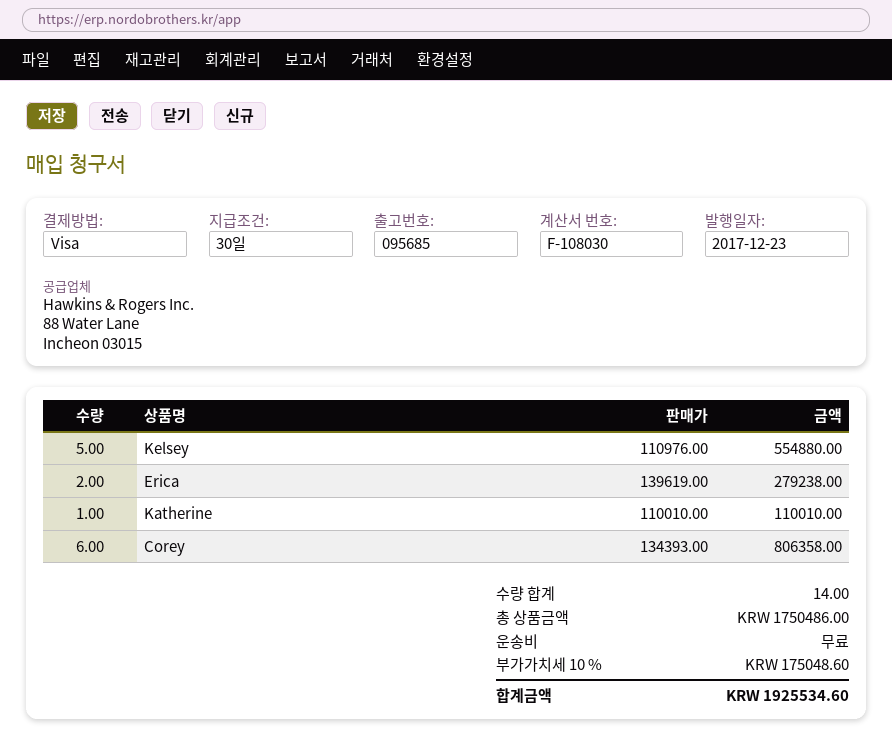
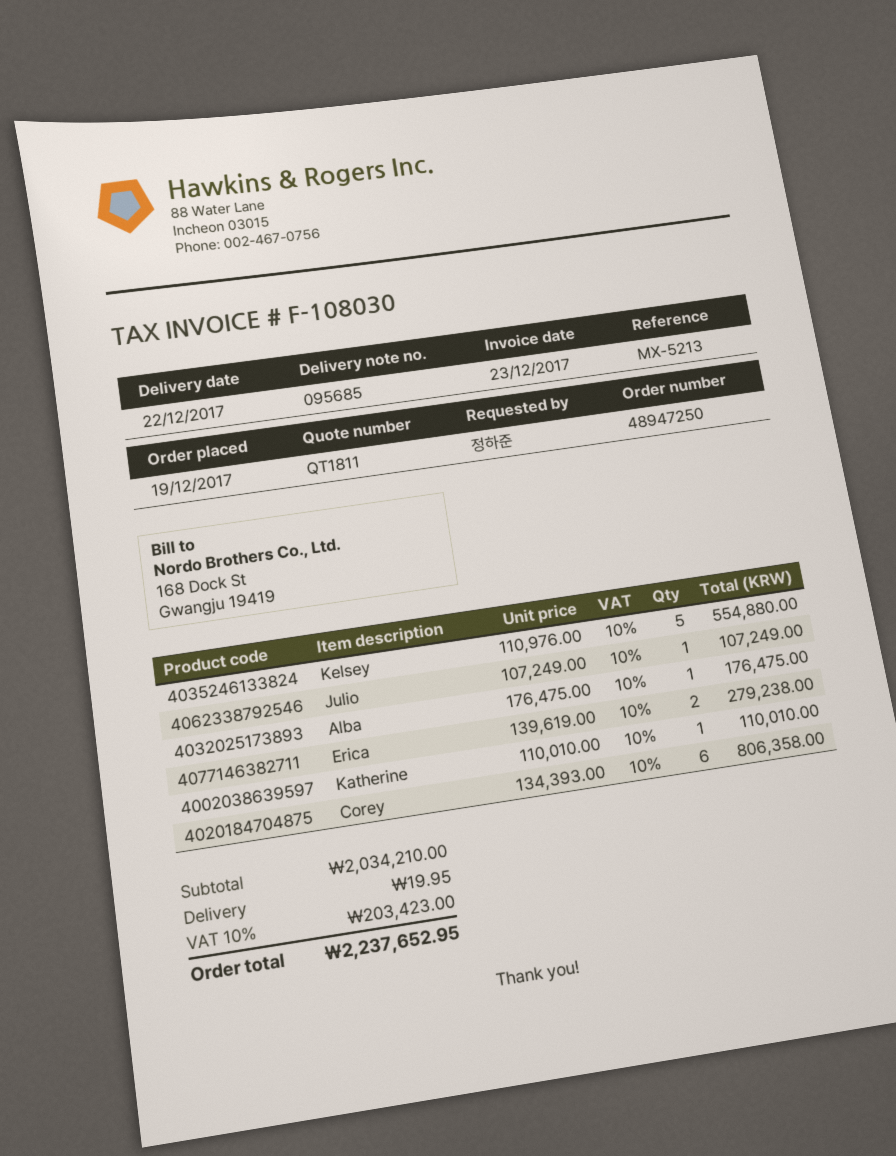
Julio: none -> 1 x 107249.00 = 107249.00
Alba: none -> 1 x 176475.00 = 176475.00
subtotal: 1750486.00 -> 2034210.00
shipping: 0.00 -> 19.95
tax: 10% = 175048.60 -> 10% = 203423.00
total: 1925534.60 -> 2237652.95

